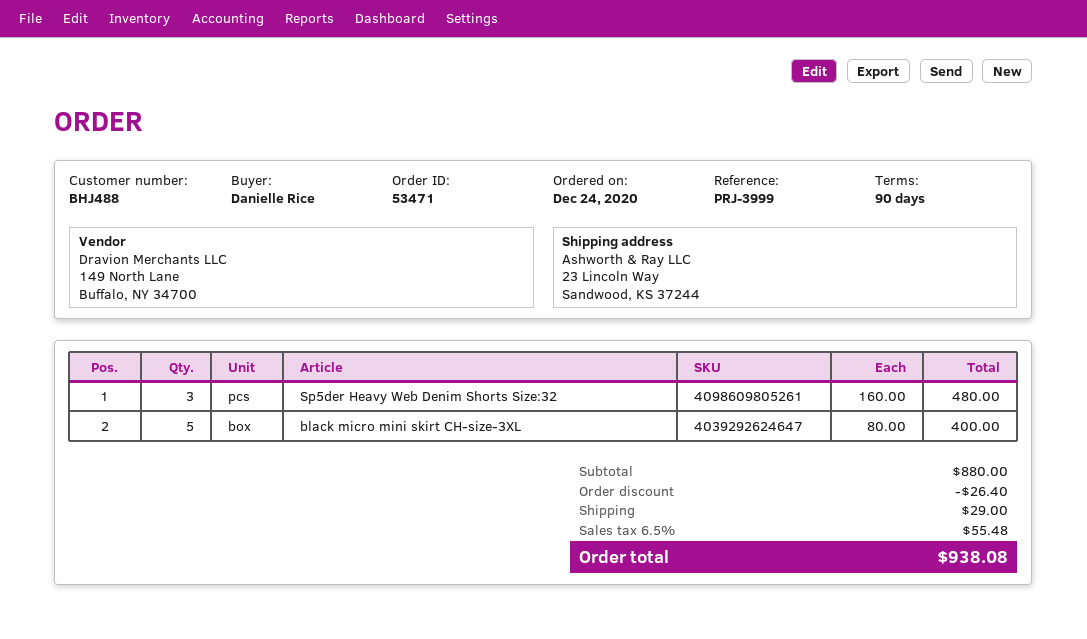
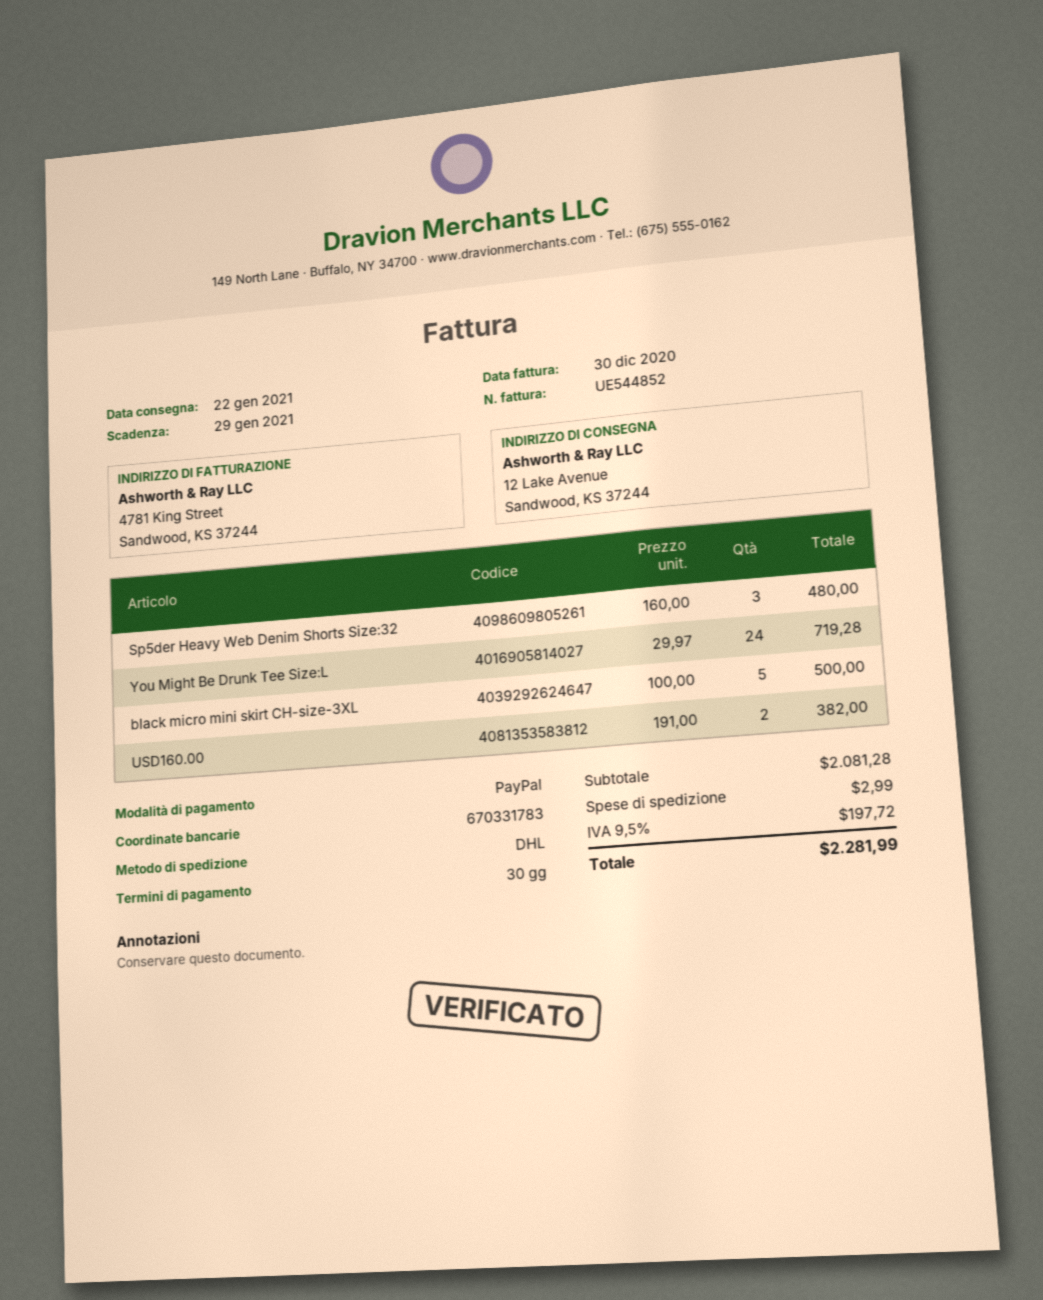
payment terms: 90 days -> 30 days
ship to: 23 Lincoln Way, Sandwood, KS 37244 -> 12 Lake Avenue, Sandwood, KS 37244
black micro mini skirt CH-size-3XL: 5 x 80.00 = 400.00 -> 5 x 100.00 = 500.00
You Might Be Drunk Tee Size:L: none -> 24 x 29.97 = 719.28
USD160.00: none -> 2 x 191.00 = 382.00
subtotal: 880.00 -> 2081.28
discount: 26.40 -> none
shipping: 29.00 -> 2.99
tax: 6.5% = 55.48 -> 9.5% = 197.72
total: 938.08 -> 2281.99

